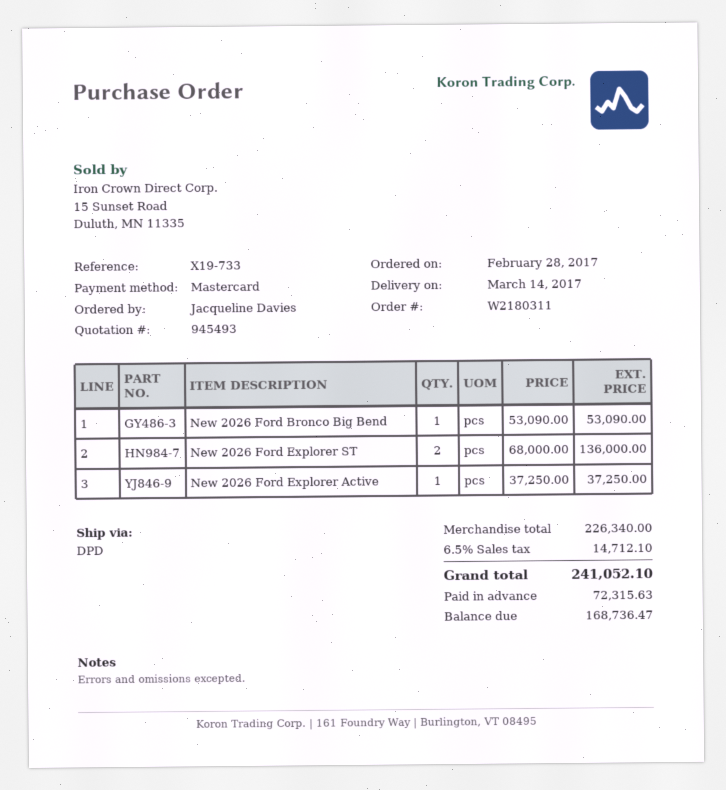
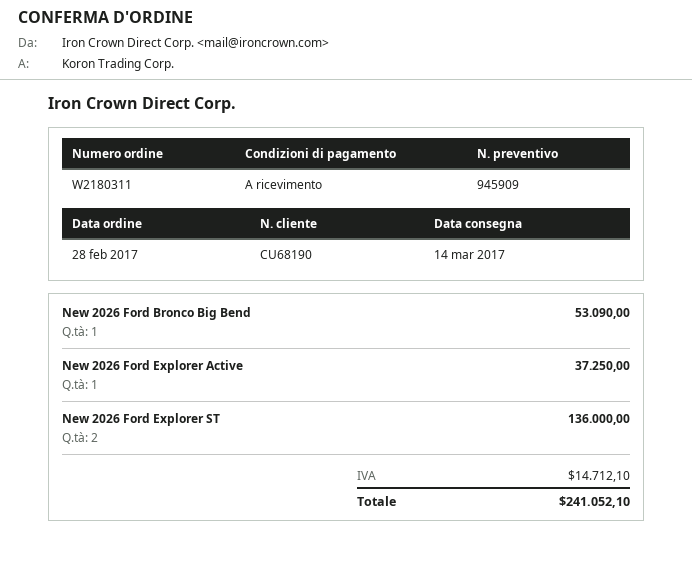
quote number: 945493 -> 945909

